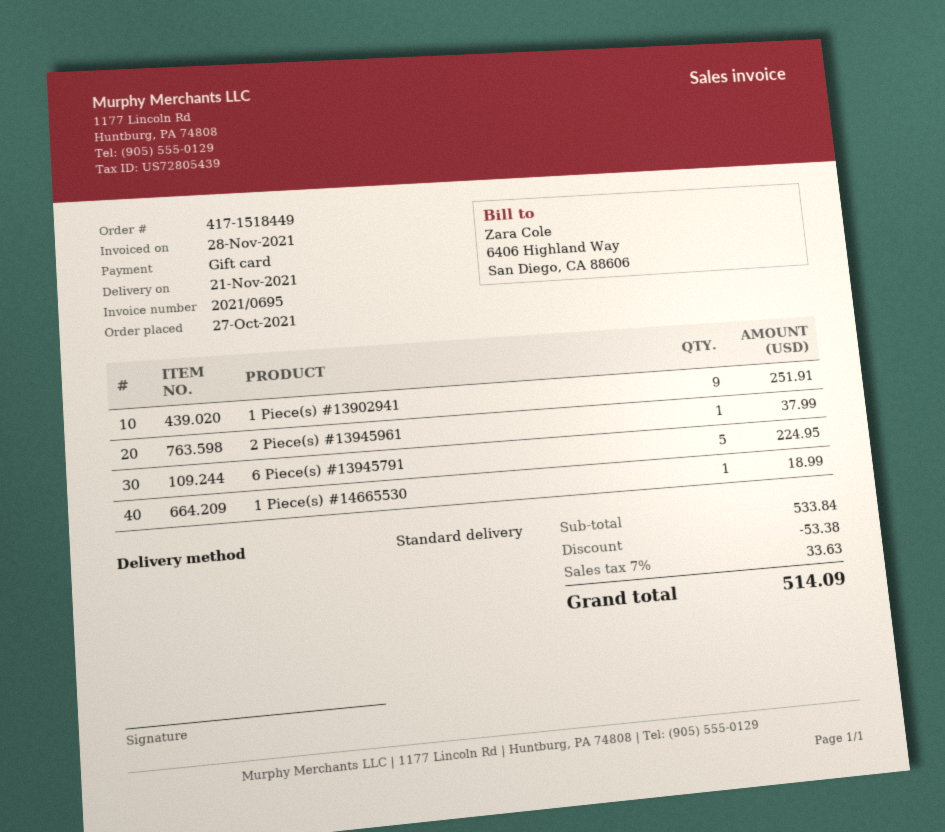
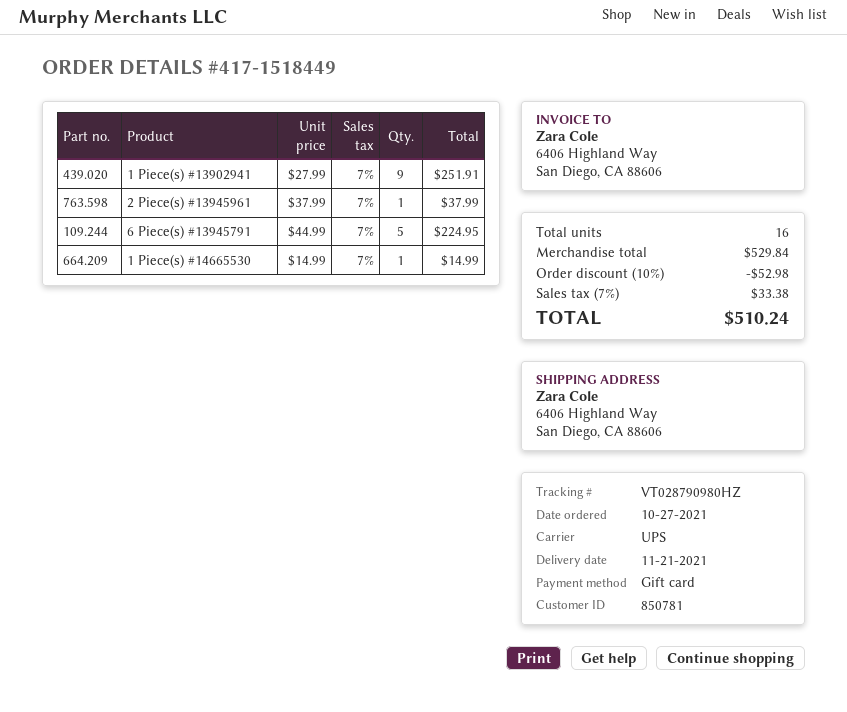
shipping method: standard -> UPS
1 Piece(s) #14665530: 1 for 18.99 -> 1 for 14.99
subtotal: 533.84 -> 529.84
discount: 53.38 -> 52.98
tax: 7% = 33.63 -> 7% = 33.38
total: 514.09 -> 510.24

